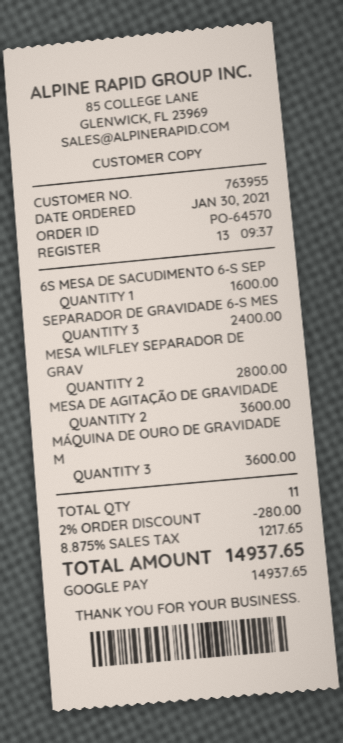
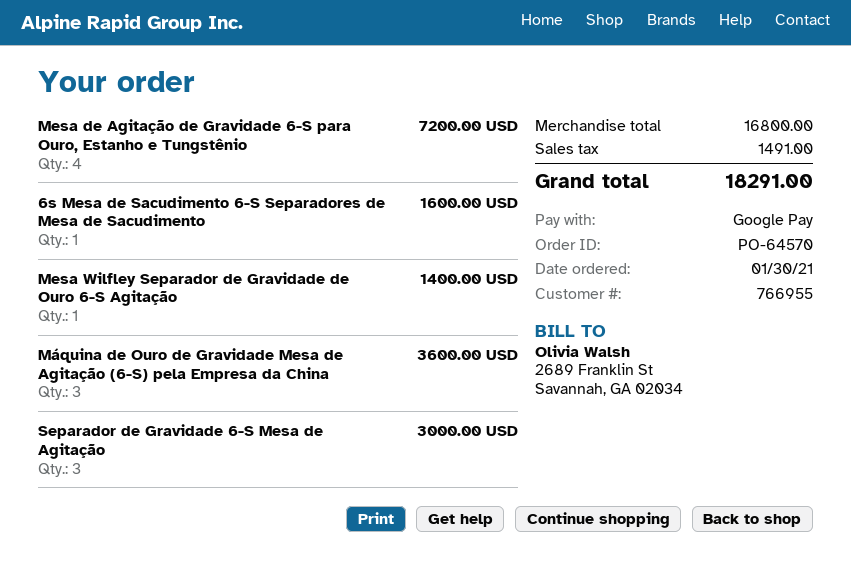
customer number: 763955 -> 766955
SEPARADOR DE GRAVIDADE 6-S MES: 3 for 2400.00 -> 3 for 3000.00
MESA WILFLEY SEPARADOR DE GRAV: 2 for 2800.00 -> 1 for 1400.00
MESA DE AGITAÇÃO DE GRAVIDADE: 2 for 3600.00 -> 4 for 7200.00
discount: 2% = 280.00 -> none
tax: 1217.65 -> 1491.00
total: 14937.65 -> 18291.00

